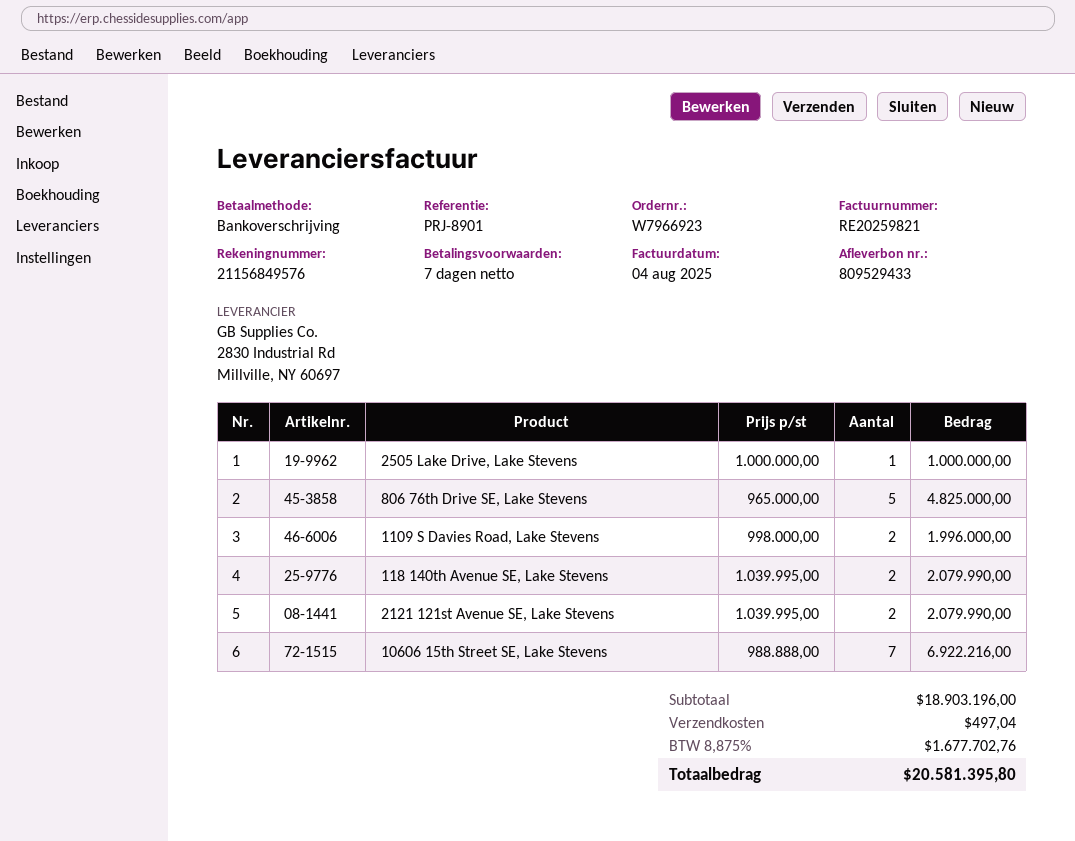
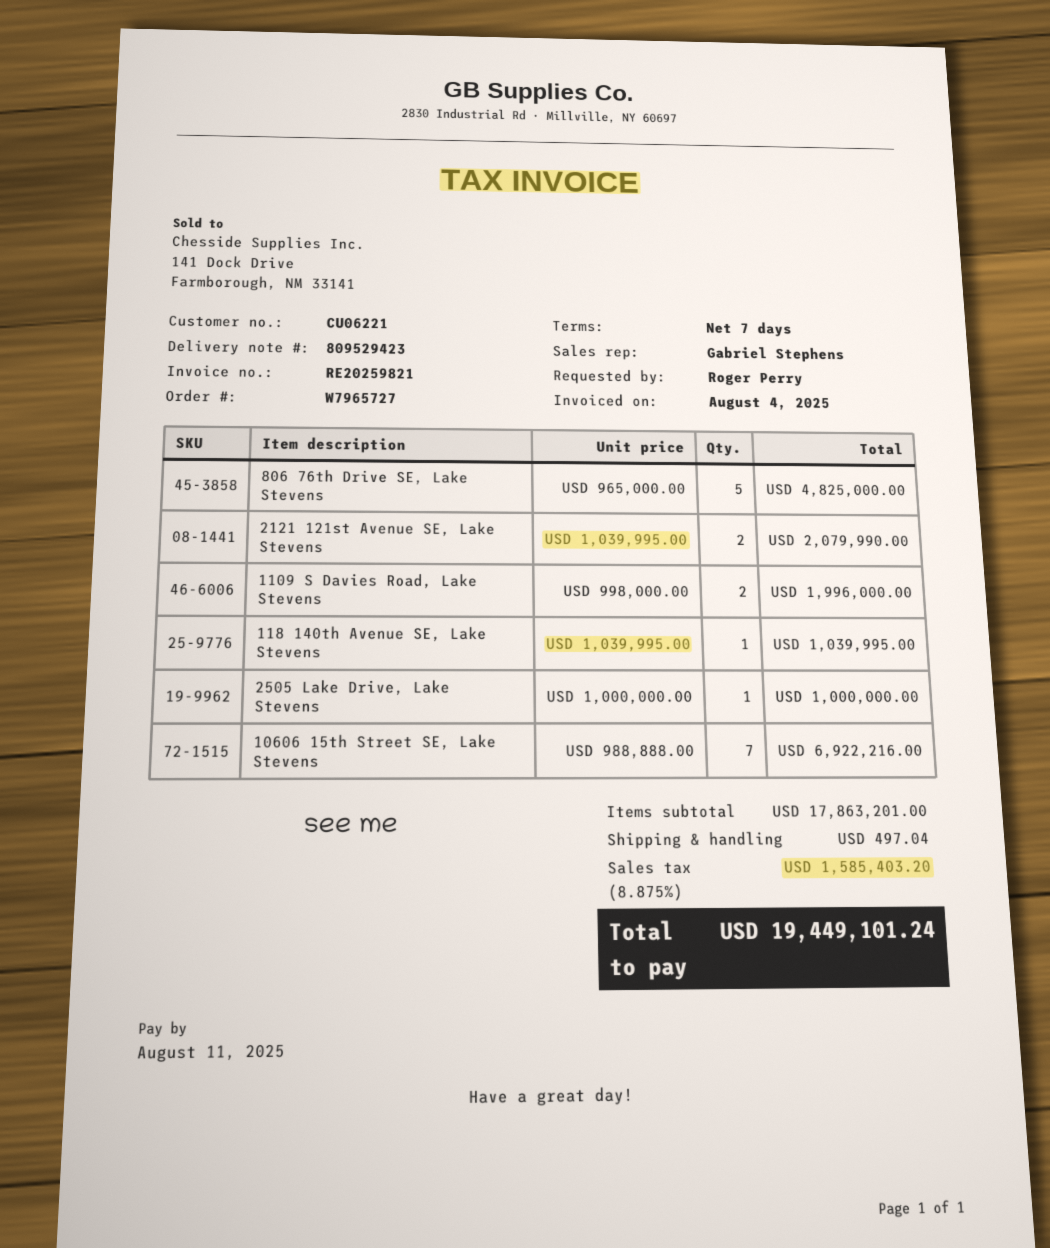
order number: W7966923 -> W7965727
delivery note number: 809529433 -> 809529423
118 140th Avenue SE, Lake Stevens: 2 x 1039995.00 = 2079990.00 -> 1 x 1039995.00 = 1039995.00
subtotal: 18903196.00 -> 17863201.00
tax: 8.875% = 1677702.76 -> 8.875% = 1585403.20
total: 20581395.80 -> 19449101.24

